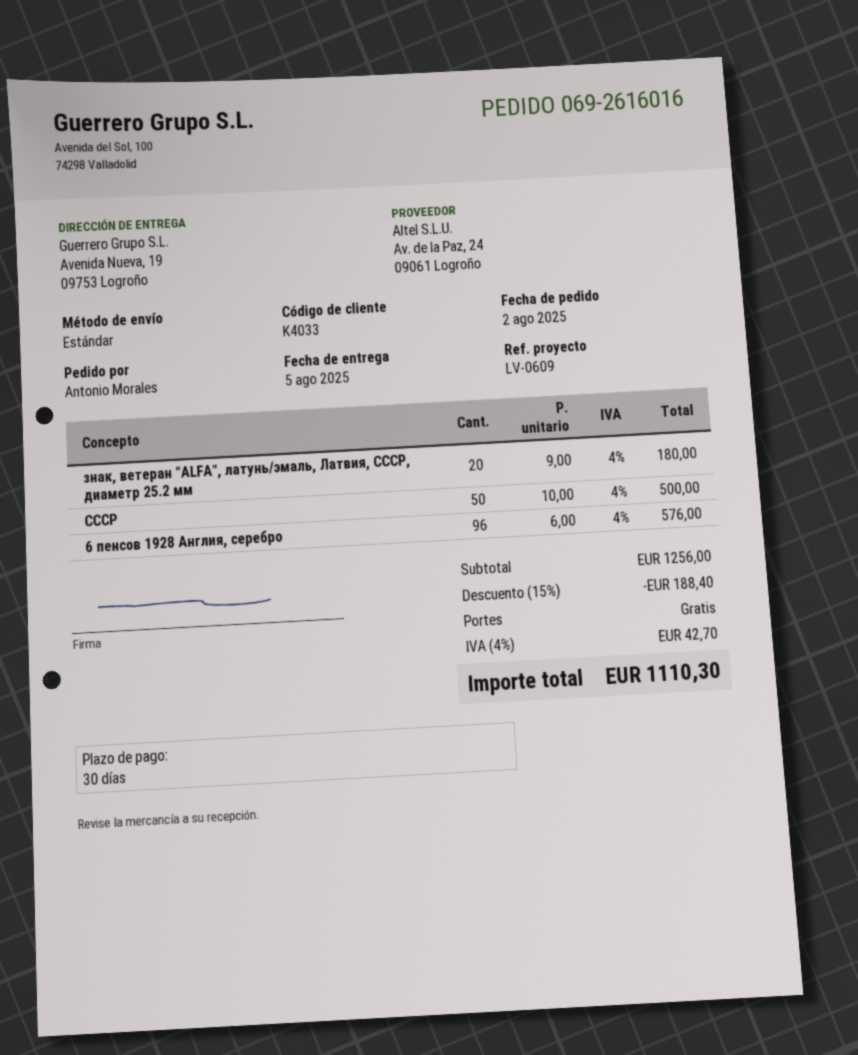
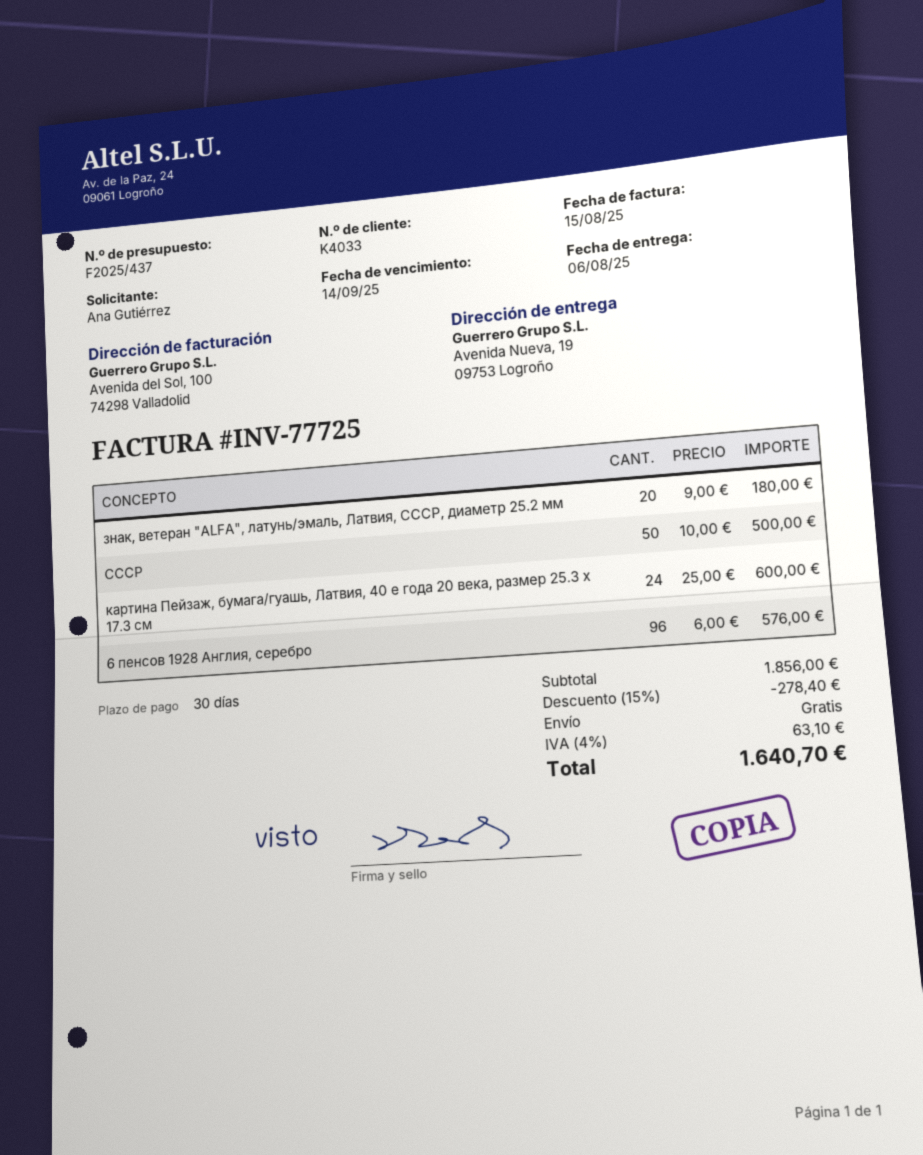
delivery date: 2025-08-05 -> 2025-08-06
ordered by: Antonio Morales -> Ana Gutiérrez
картина Пейзаж, бумага/гуашь, Латвия, 40 е года 20 века, размер 25.3 x 17.3 см: none -> 24 x 25.00 = 600.00
subtotal: 1256.00 -> 1856.00
discount: 15% = 188.40 -> 15% = 278.40
tax: 4% = 42.70 -> 4% = 63.10
total: 1110.30 -> 1640.70

